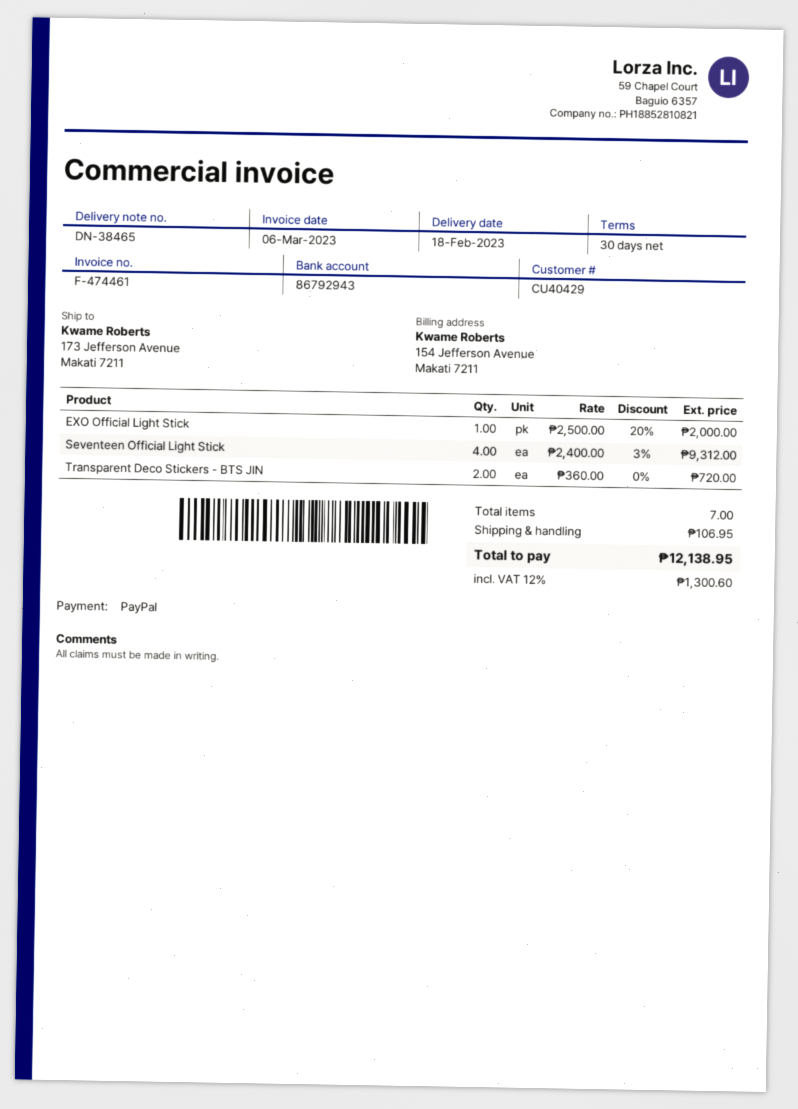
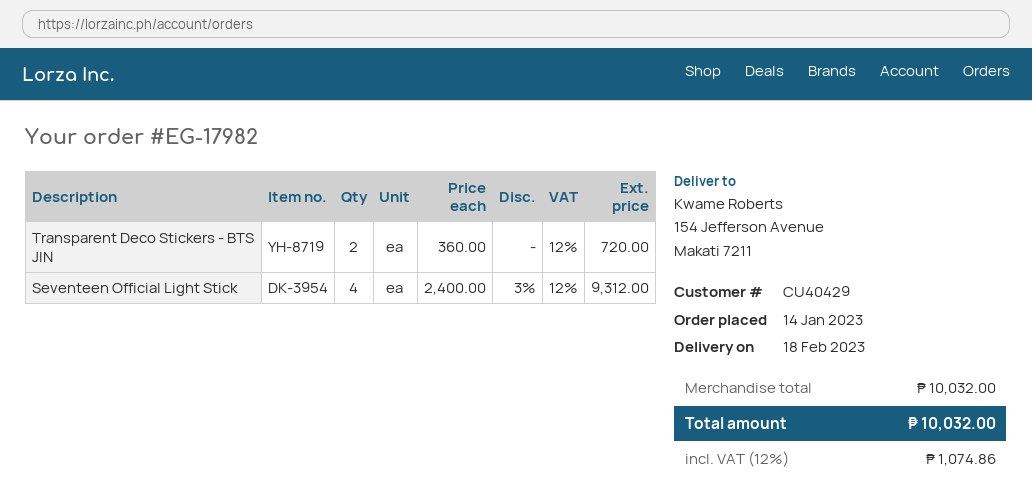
ship to: 173 Jefferson Avenue, Makati 7211 -> 154 Jefferson Avenue, Makati 7211
EXO Official Light Stick: 1 x 2500.00 - 20% = 2000.00 -> none
shipping: 106.95 -> none
tax: 12% = 1300.60 -> 12% = 1074.86
total: 12138.95 -> 10032.00

